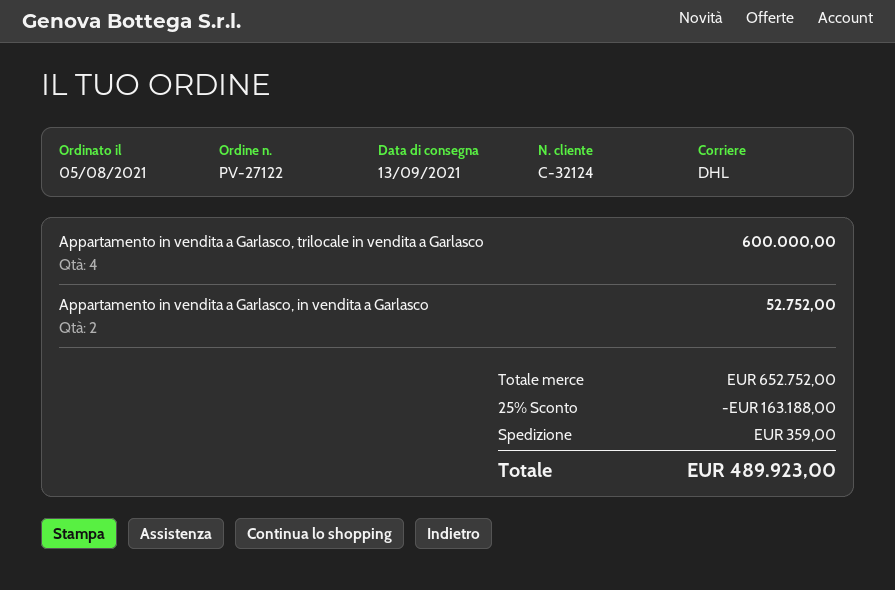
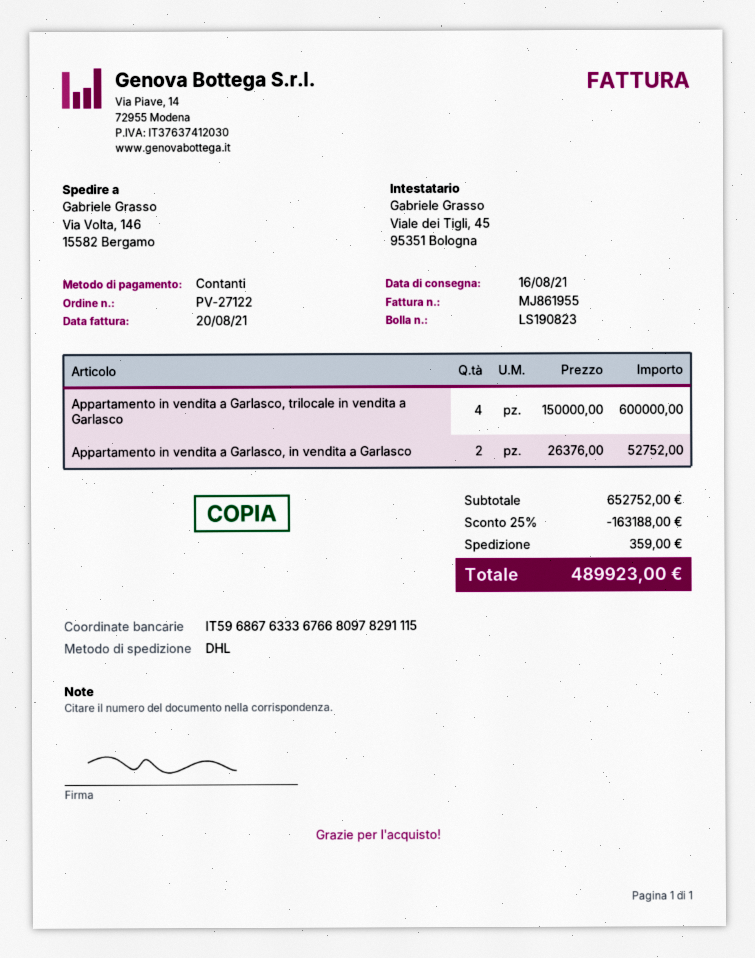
delivery date: 2021-09-13 -> 2021-08-16

